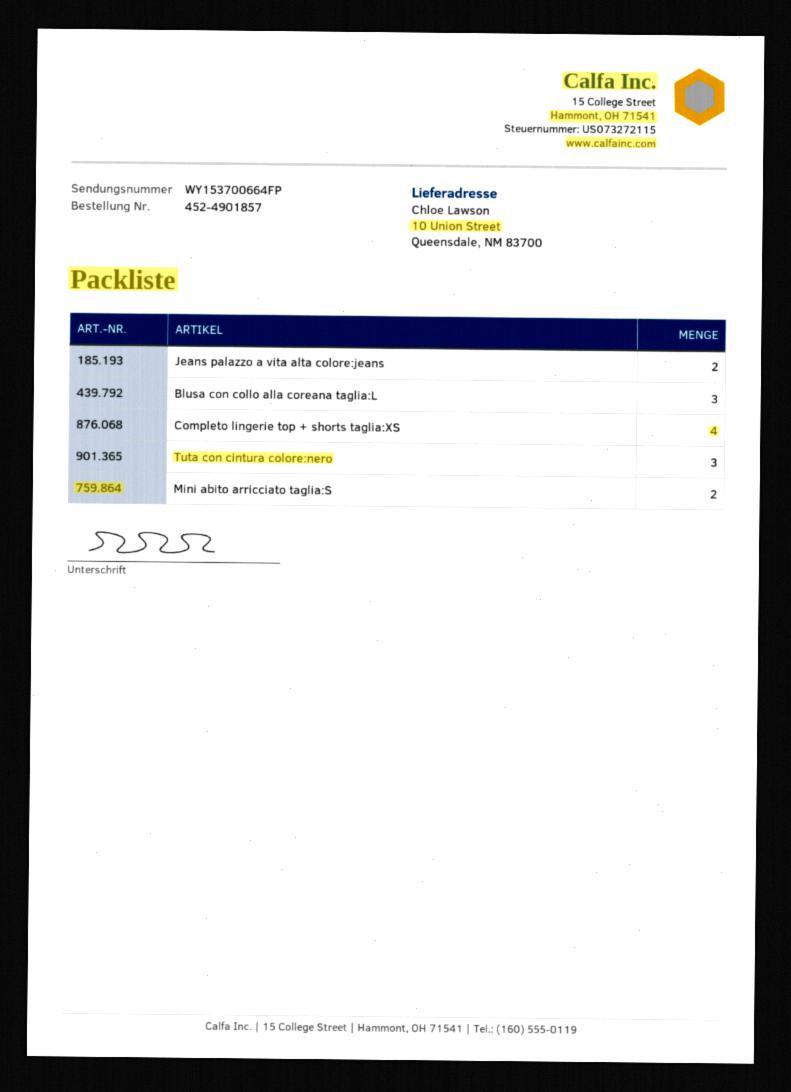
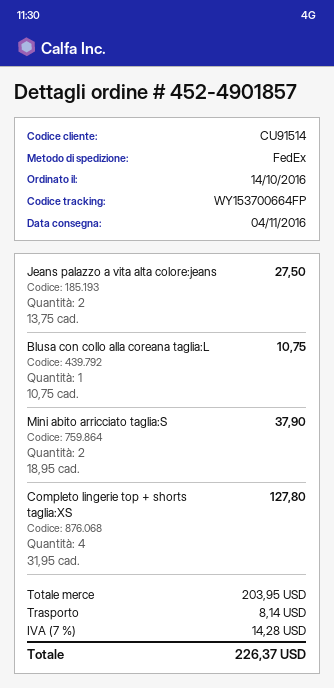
Blusa con collo alla coreana taglia:L: 3 -> 1
Tuta con cintura colore:nero: 3 -> none

